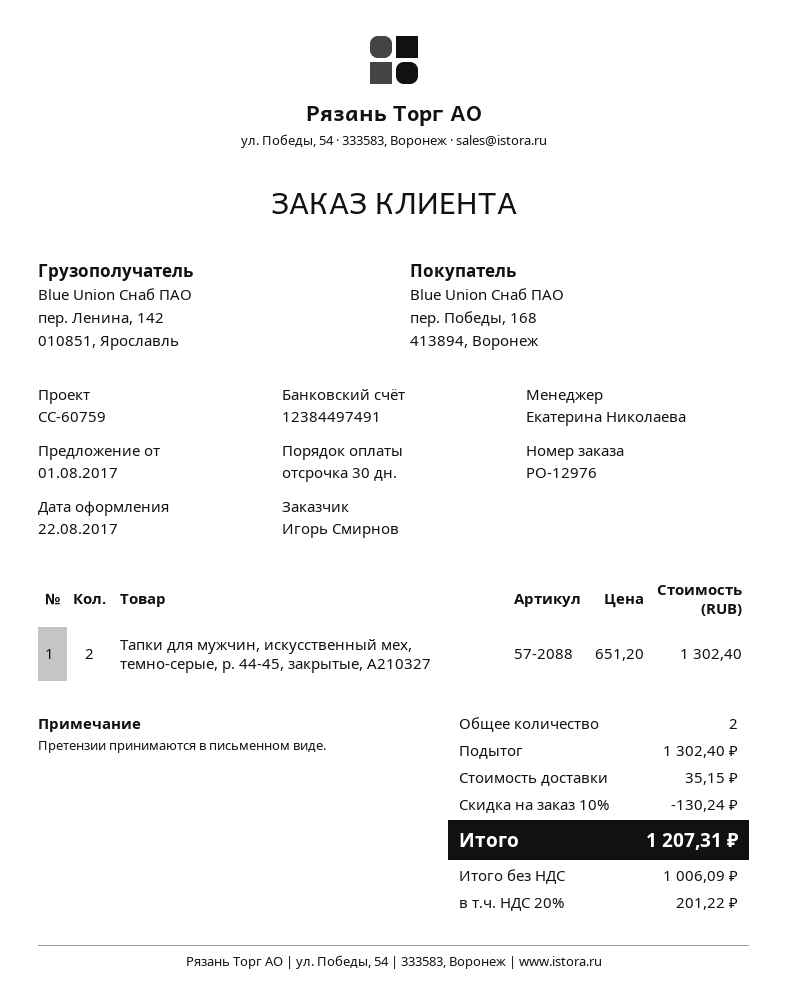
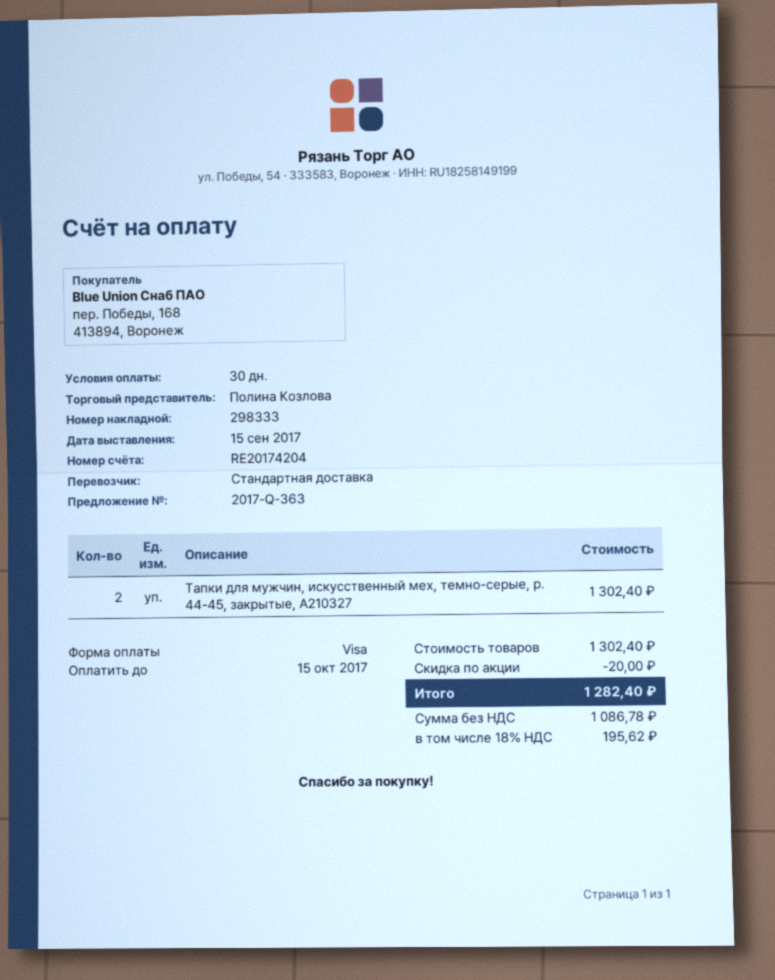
sales rep: Екатерина Николаева -> Полина Козлова
discount: 130.24 -> 20.00
shipping: 35.15 -> none
net: 1006.09 -> 1086.78
tax: 20% = 201.22 -> 18% = 195.62
total: 1207.31 -> 1282.40

